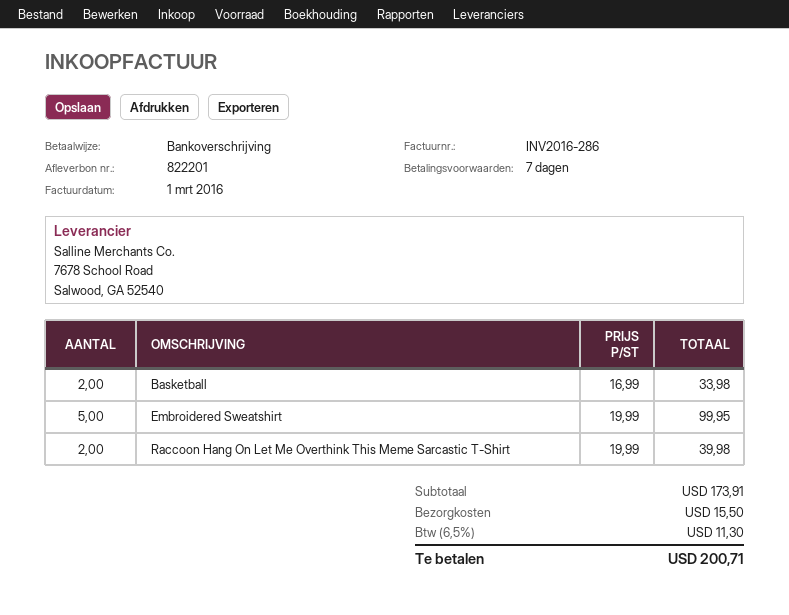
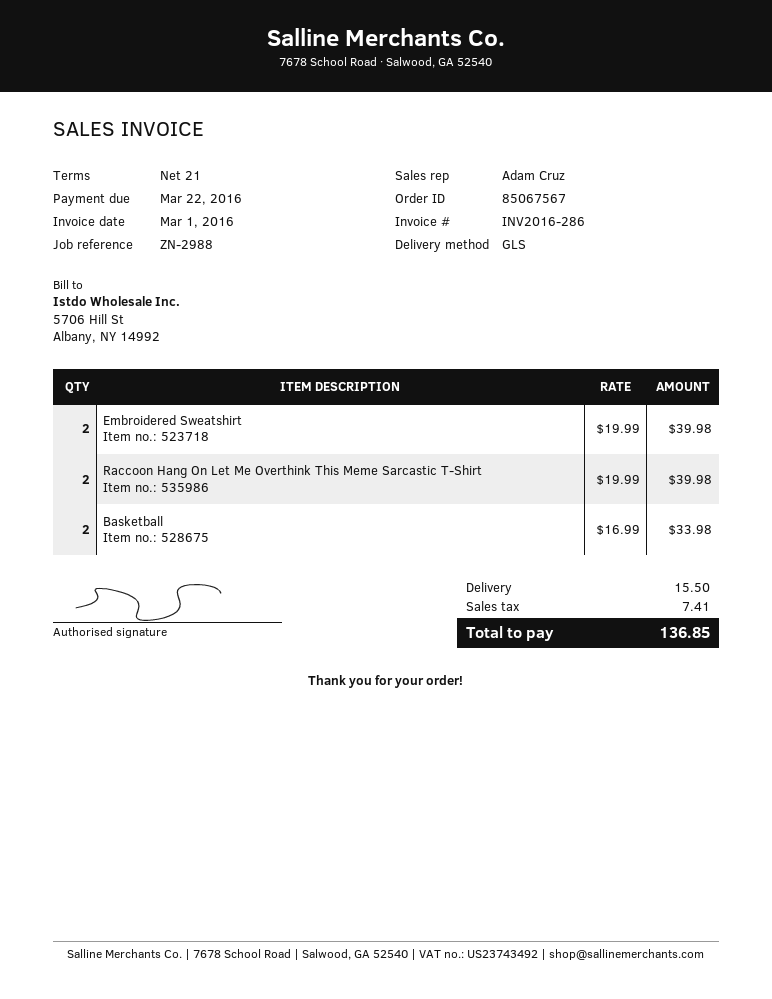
payment terms: 7 days -> 21 days
Embroidered Sweatshirt: 5 x 19.99 = 99.95 -> 2 x 19.99 = 39.98
tax: 11.30 -> 7.41
total: 200.71 -> 136.85

